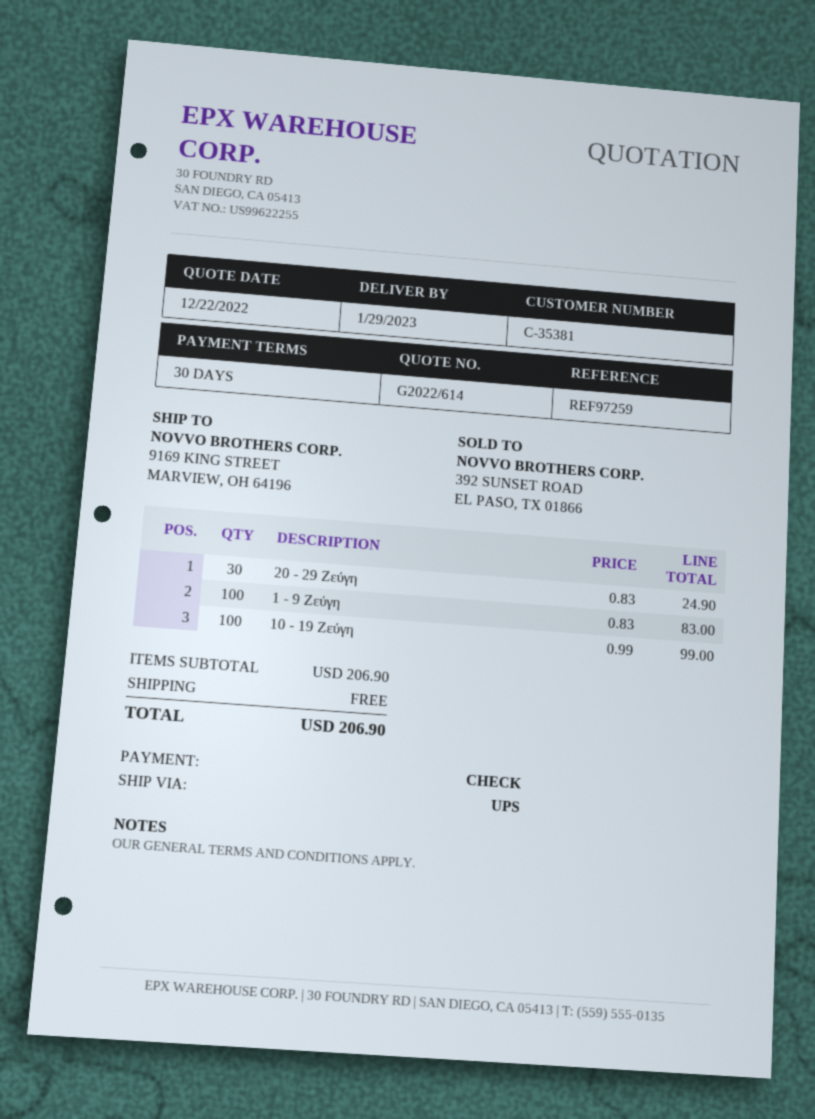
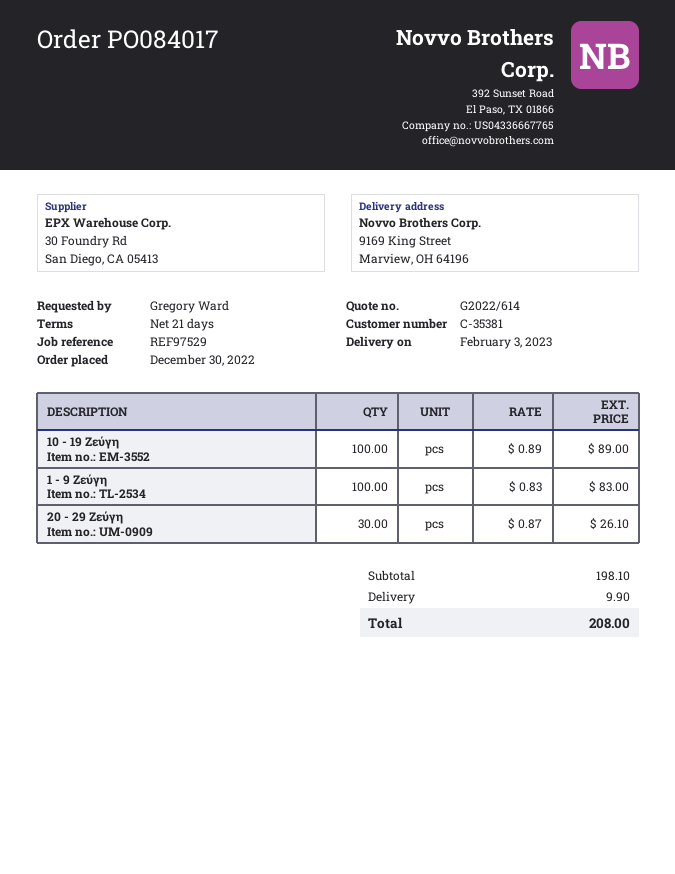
delivery date: 2023-01-29 -> 2023-02-03
payment terms: 30 days -> 21 days
reference: REF97259 -> REF97529
20 - 29 Ζεύγη: 30 x 0.83 = 24.90 -> 30 x 0.87 = 26.10
10 - 19 Ζεύγη: 100 x 0.99 = 99.00 -> 100 x 0.89 = 89.00
subtotal: 206.90 -> 198.10
shipping: 0.00 -> 9.90
total: 206.90 -> 208.00

